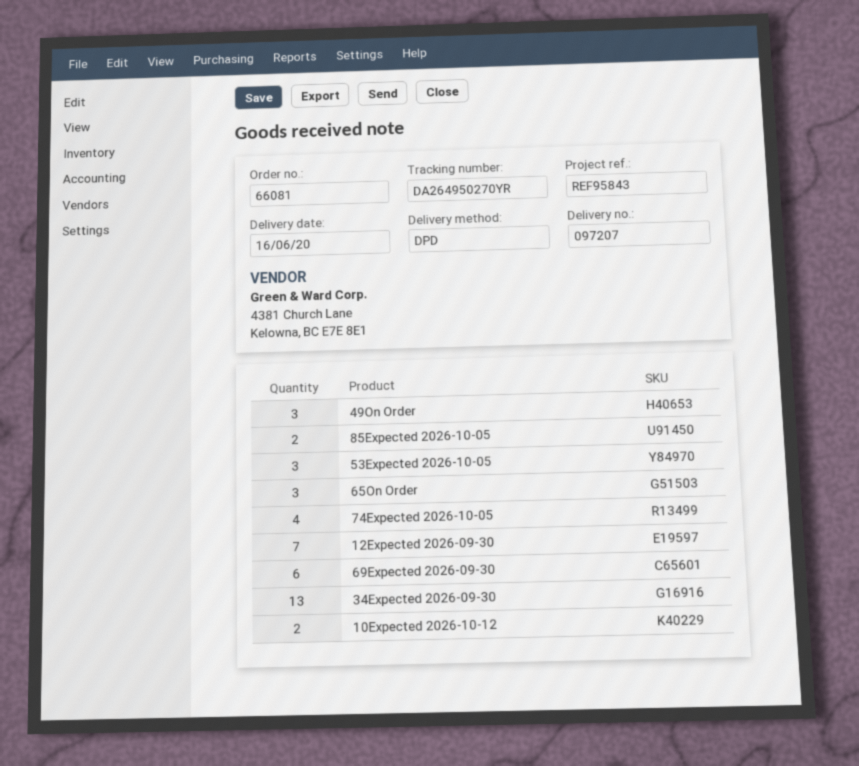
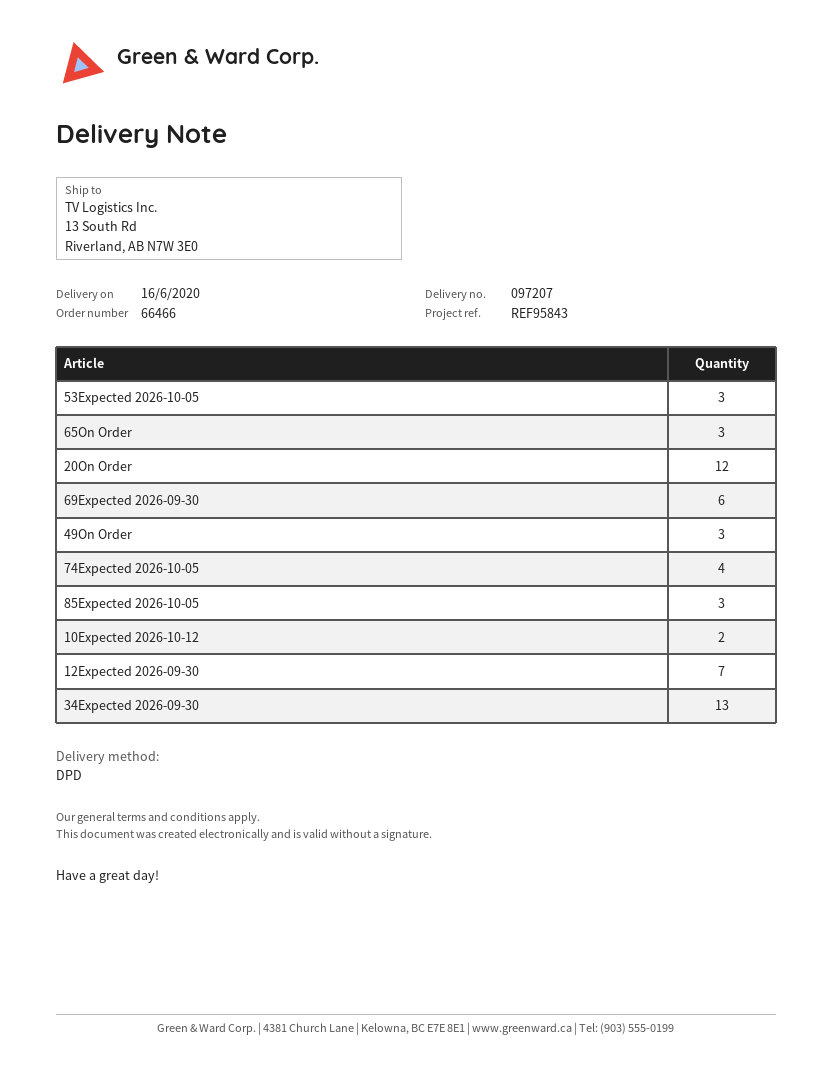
order number: 66081 -> 66466
85Expected 2026-10-05: 2 -> 3
20On Order: none -> 12

